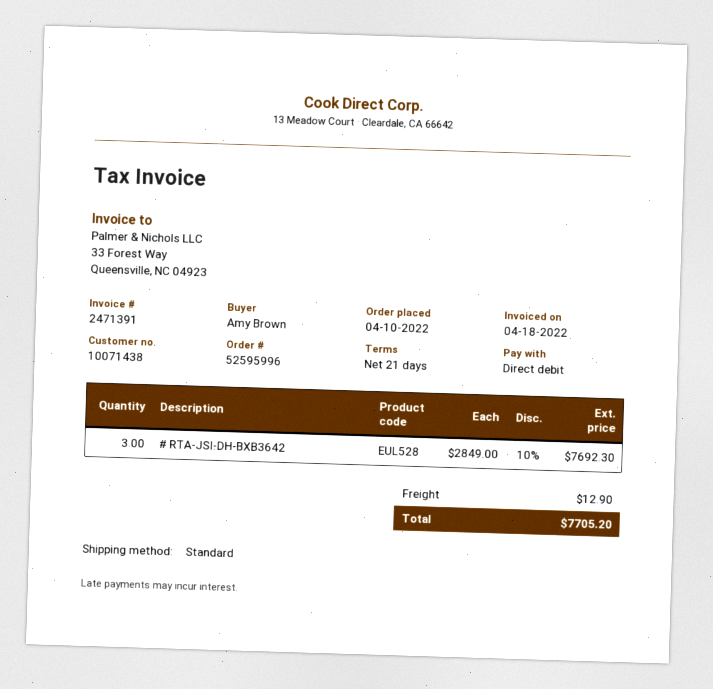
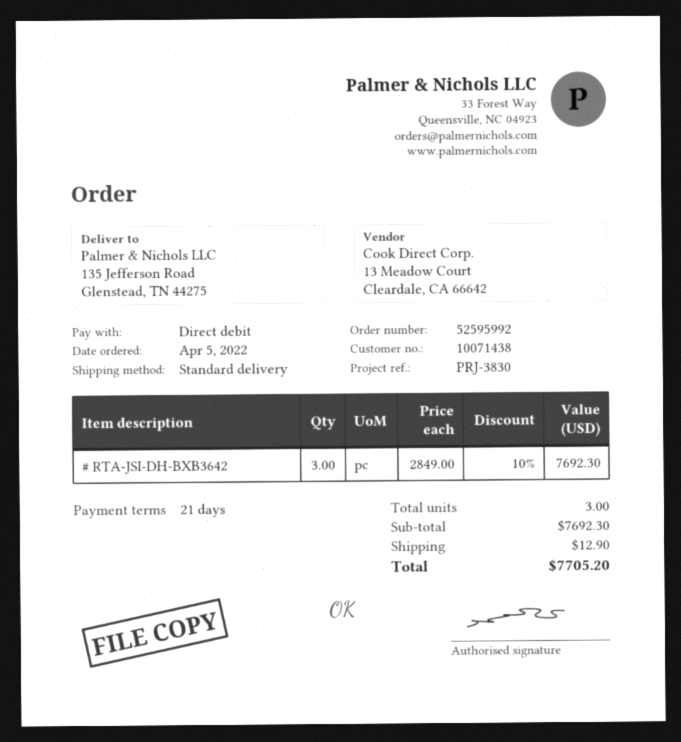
order number: 52595996 -> 52595992
order date: 2022-04-10 -> 2022-04-05

